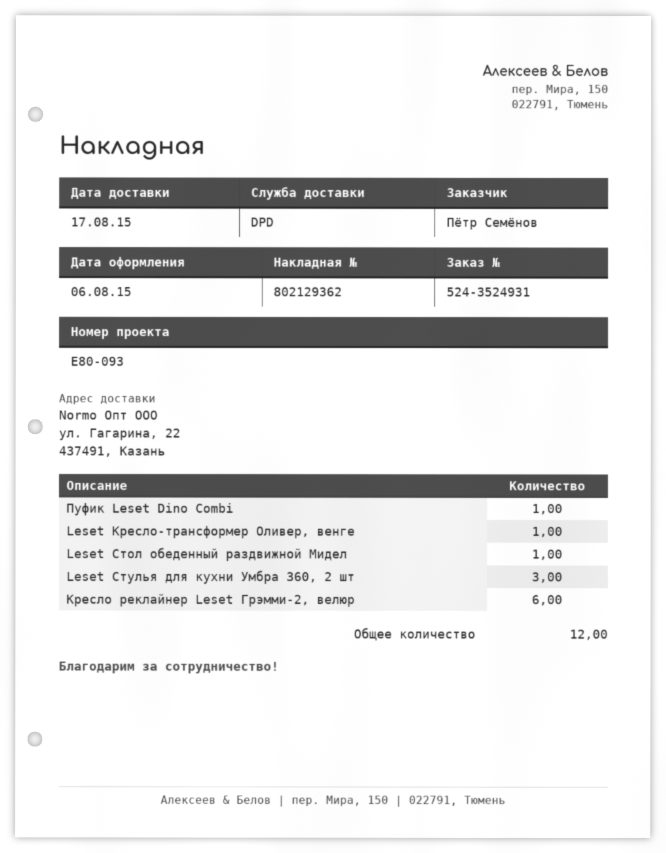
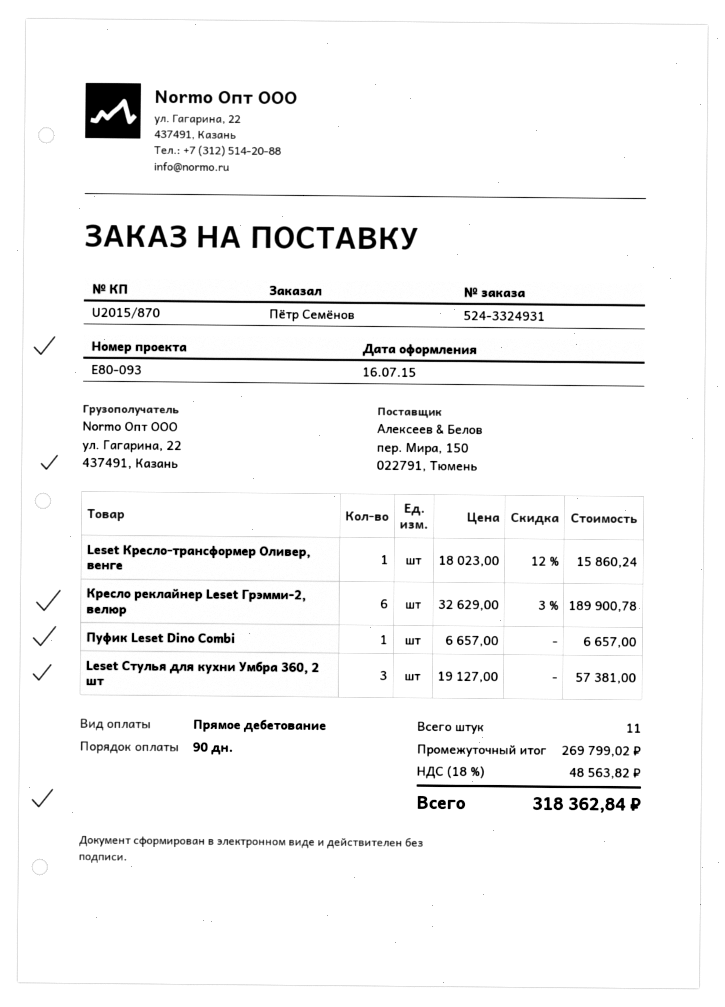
order number: 524-3524931 -> 524-3324931
order date: 2015-08-06 -> 2015-07-16
Leset Стол обеденный раздвижной Мидел: 1 -> none
total quantity: 12 -> 11

